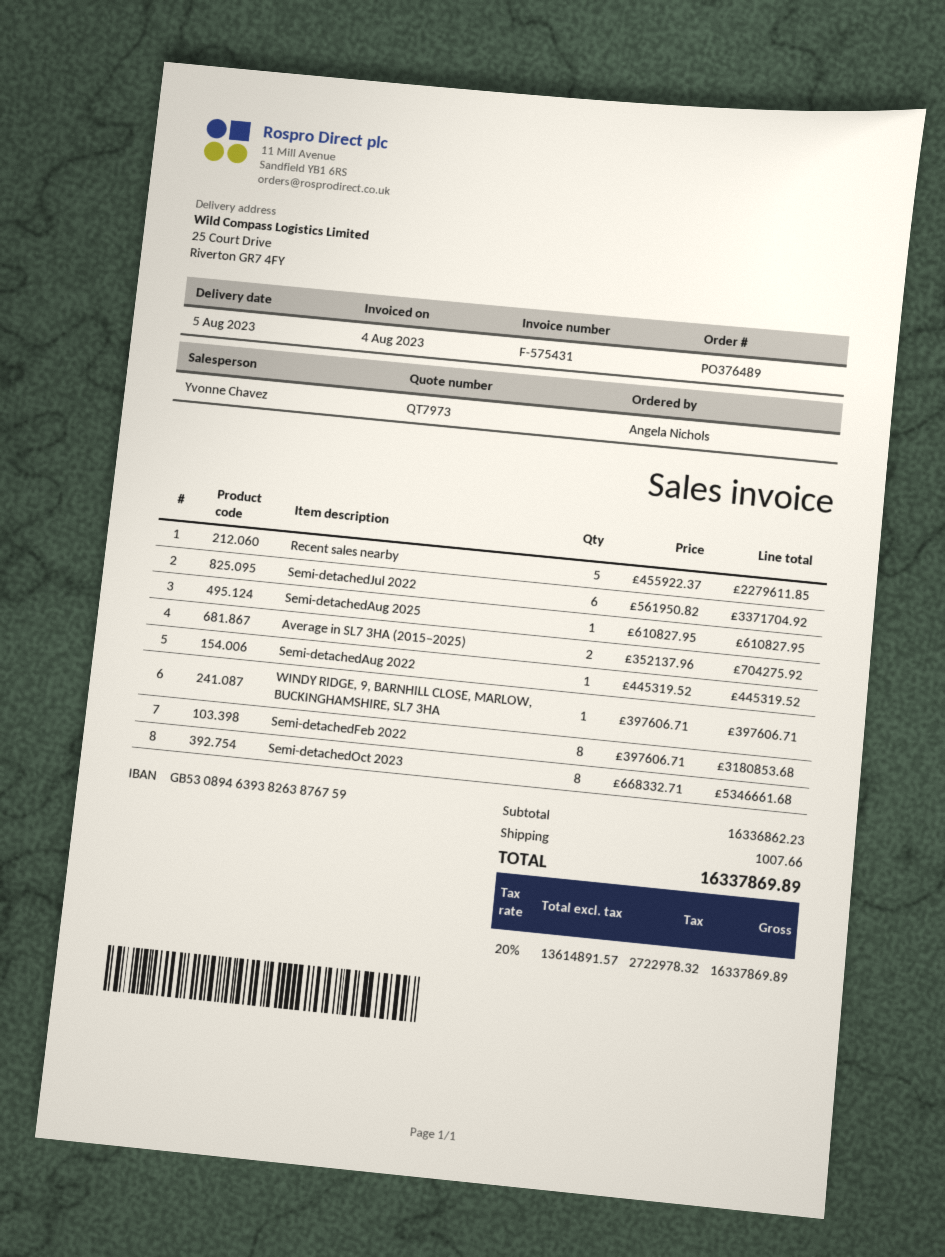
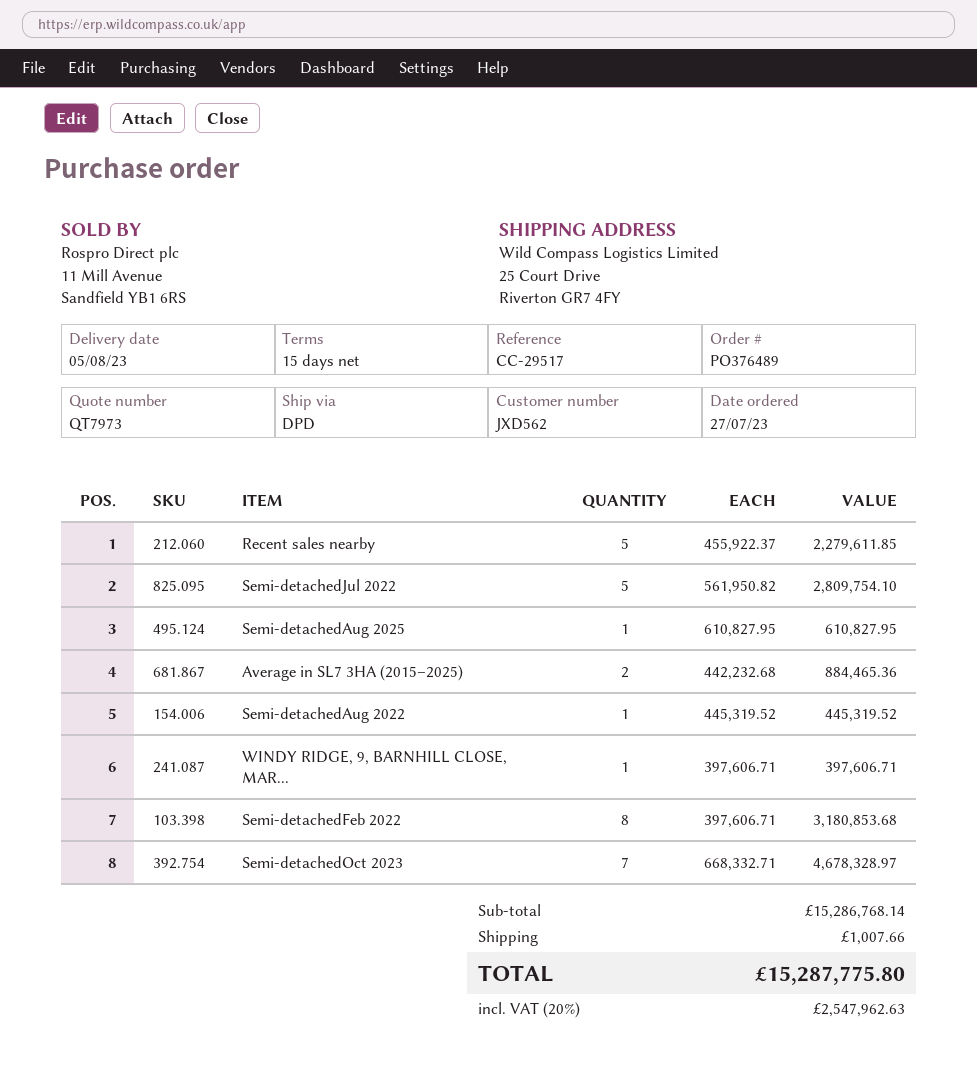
Semi-detachedJul 2022: 6 x 561950.82 = 3371704.92 -> 5 x 561950.82 = 2809754.10
Average in SL7 3HA (2015–2025): 2 x 352137.96 = 704275.92 -> 2 x 442232.68 = 884465.36
Semi-detachedOct 2023: 8 x 668332.71 = 5346661.68 -> 7 x 668332.71 = 4678328.97
subtotal: 16336862.23 -> 15286768.14
tax: 20% = 2722978.32 -> 20% = 2547962.63
total: 16337869.89 -> 15287775.80

